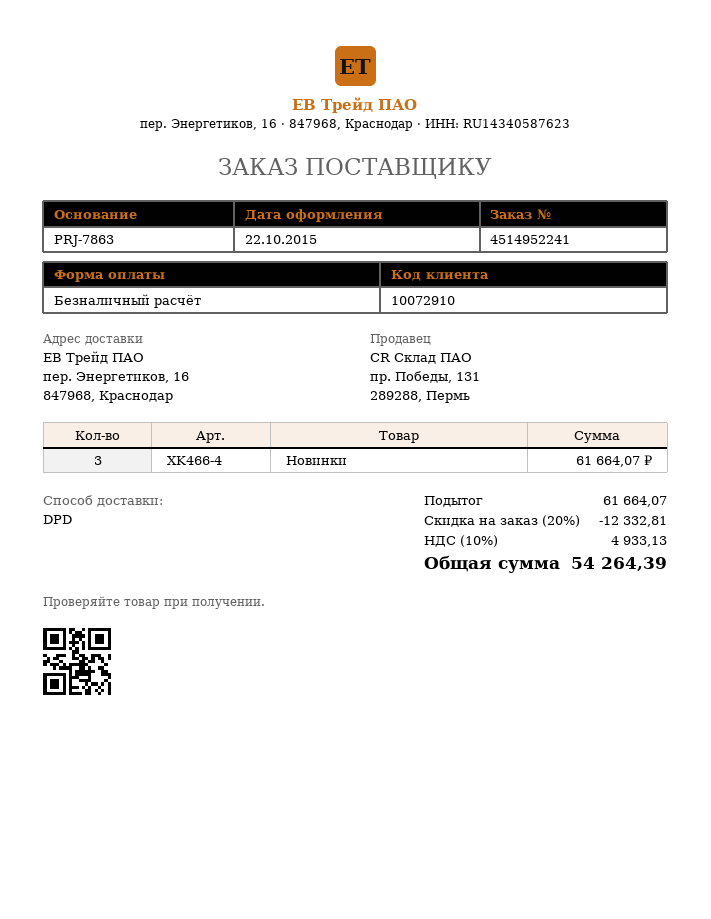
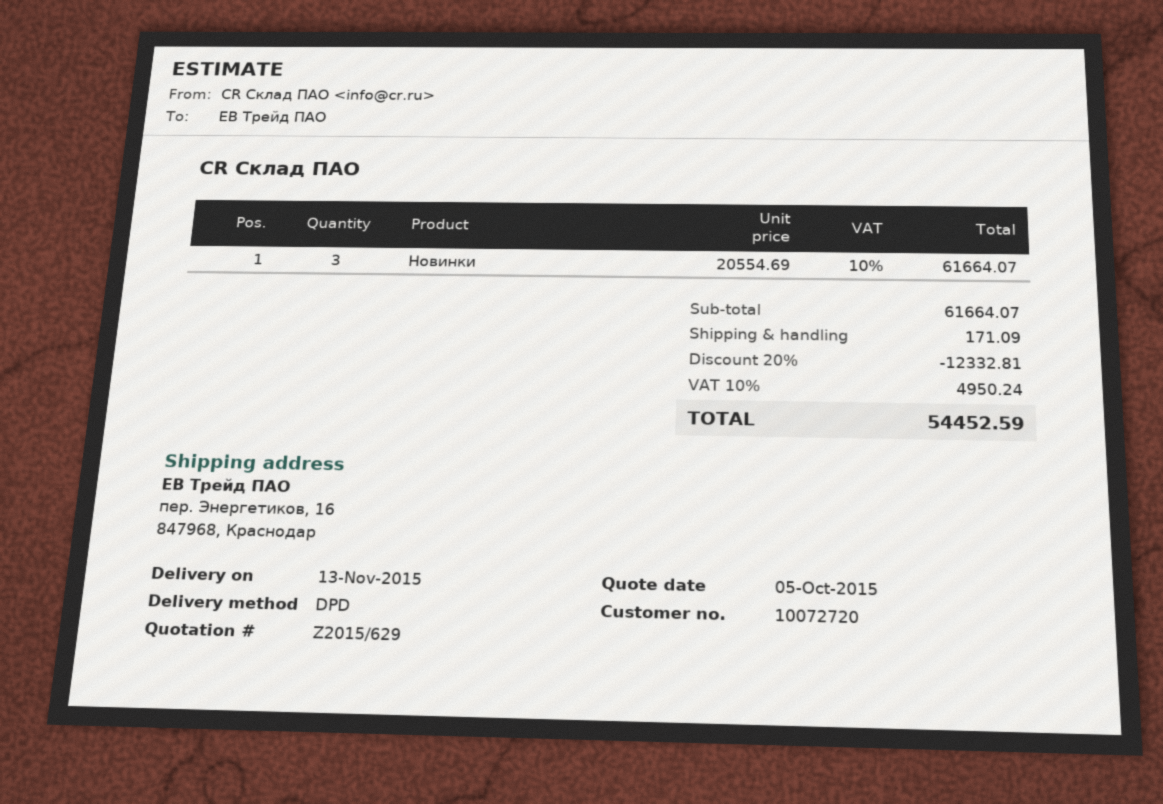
customer number: 10072910 -> 10072720
shipping: none -> 171.09
tax: 10% = 4933.13 -> 10% = 4950.24
total: 54264.39 -> 54452.59

